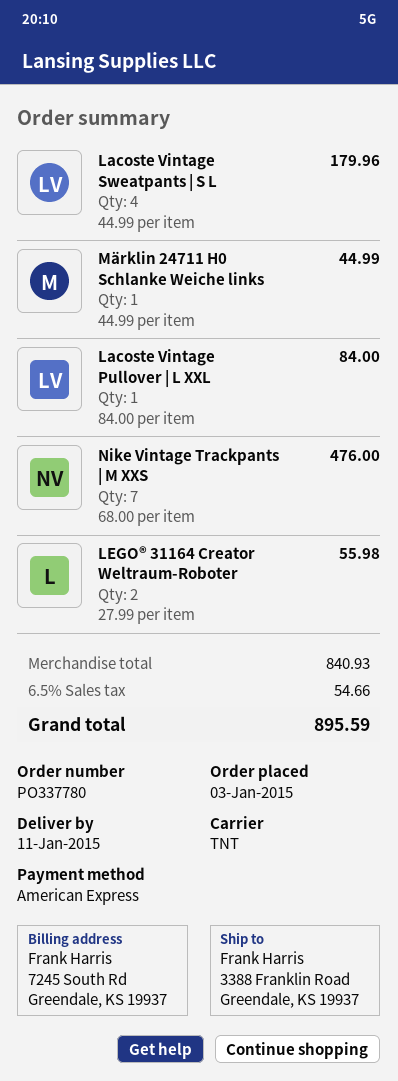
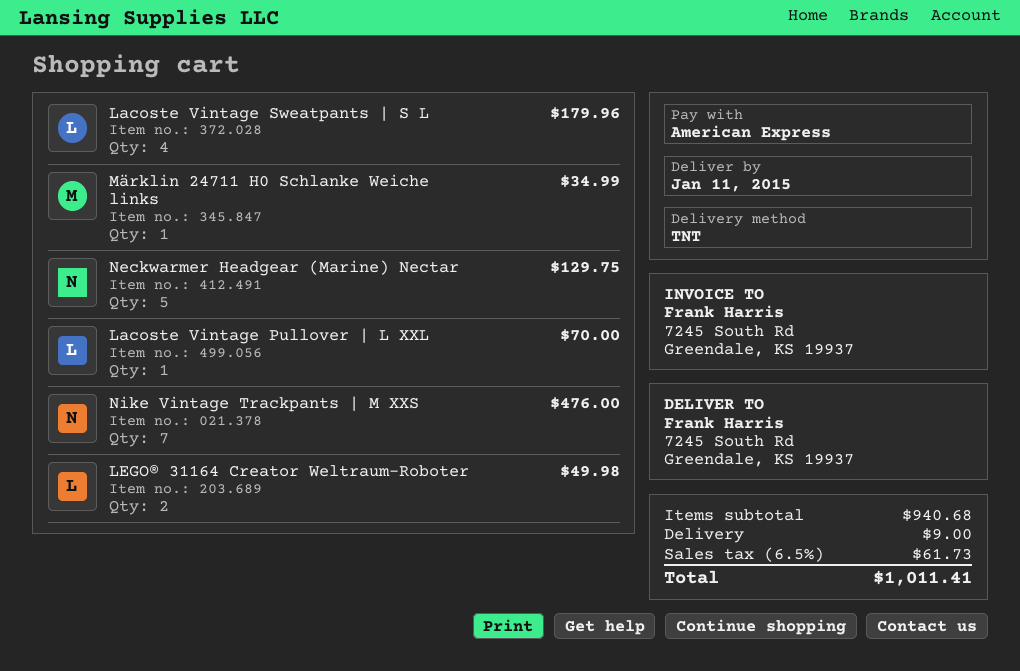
ship to: 3388 Franklin Road, Greendale, KS 19937 -> 7245 South Rd, Greendale, KS 19937
Märklin 24711 H0 Schlanke Weiche links: 1 for 44.99 -> 1 for 34.99
Lacoste Vintage Pullover | L XXL: 1 for 84.00 -> 1 for 70.00
LEGO® 31164 Creator Weltraum-Roboter: 2 for 55.98 -> 2 for 49.98
Neckwarmer Headgear (Marine) Nectar: none -> 5 for 129.75
subtotal: 840.93 -> 940.68
shipping: none -> 9.00
tax: 6.5% = 54.66 -> 6.5% = 61.73
total: 895.59 -> 1011.41

